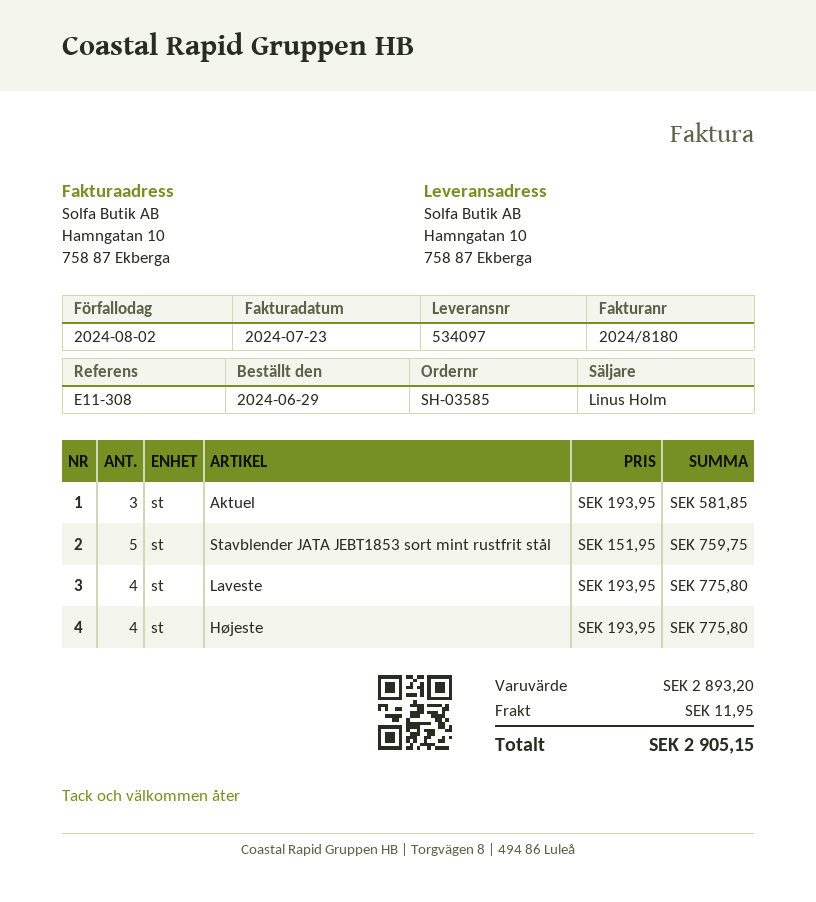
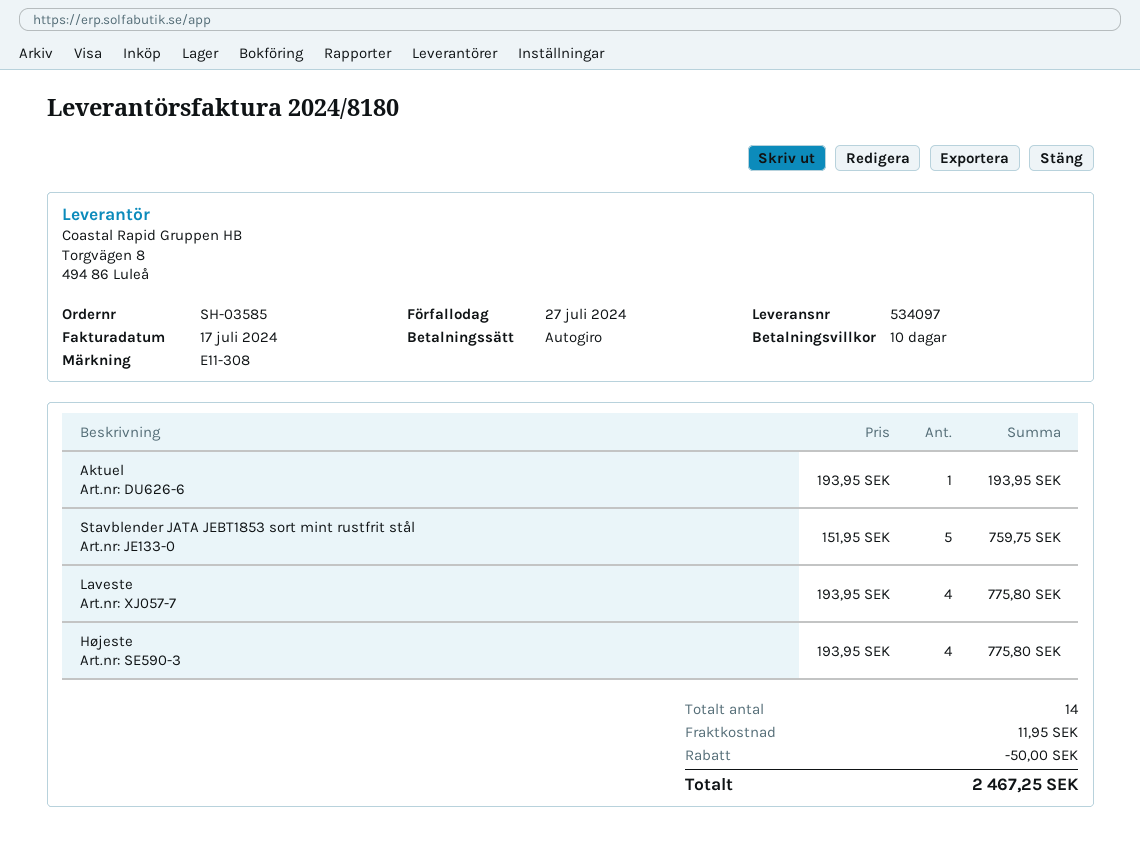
invoice date: 2024-07-23 -> 2024-07-17
due date: 2024-08-02 -> 2024-07-27
Aktuel: 3 x 193.95 = 581.85 -> 1 x 193.95 = 193.95
discount: none -> 50.00
total: 2905.15 -> 2467.25

